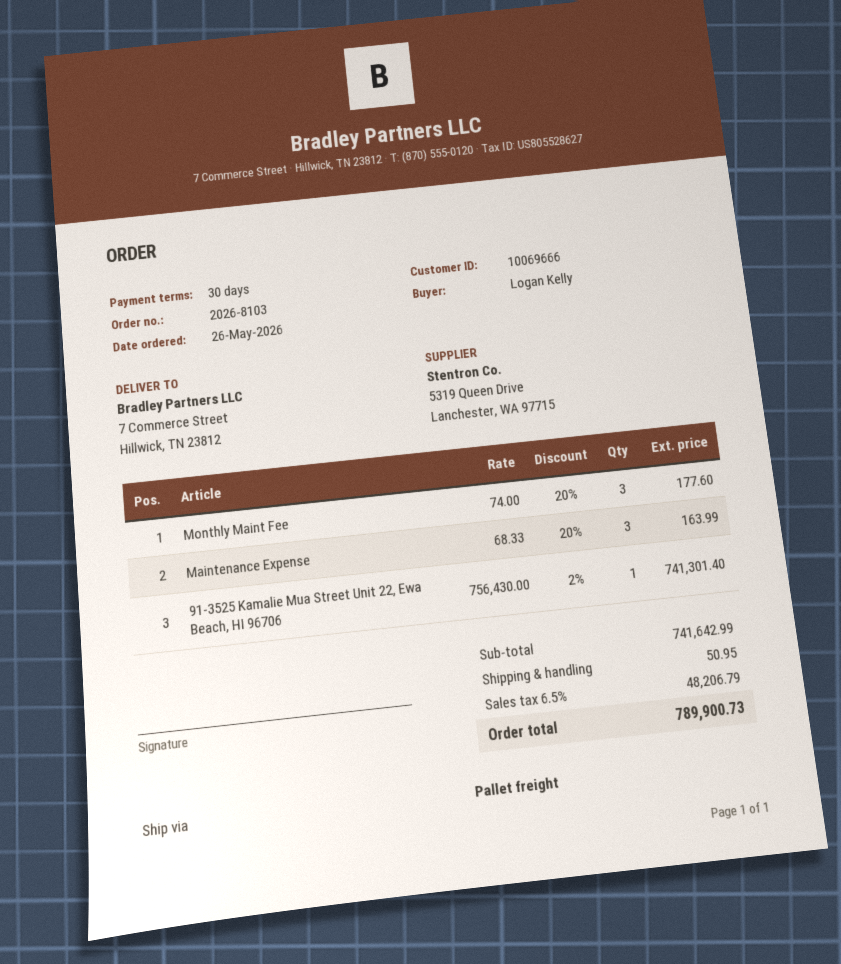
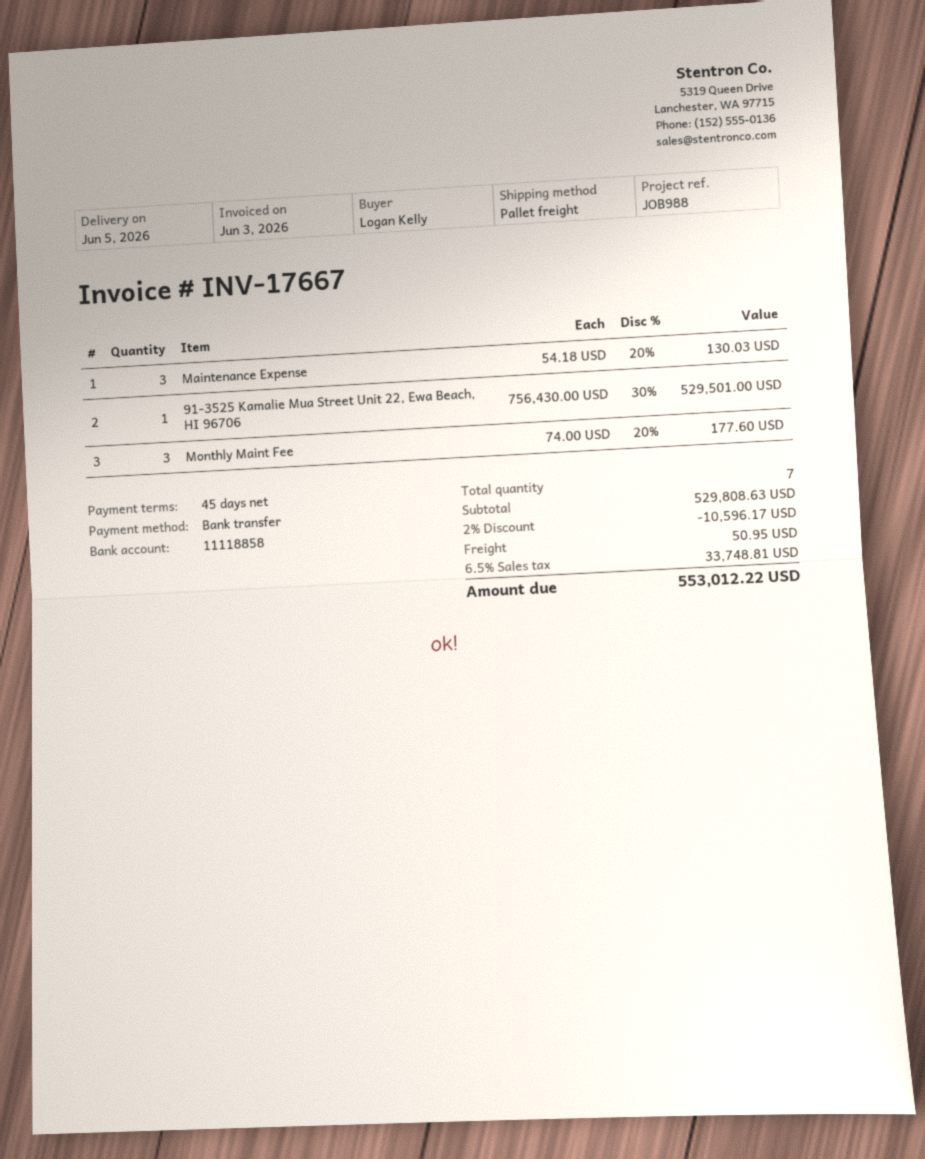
payment terms: 30 days -> 45 days
Maintenance Expense: 3 x 68.33 - 20% = 163.99 -> 3 x 54.18 - 20% = 130.03
91-3525 Kamalie Mua Street Unit 22, Ewa Beach, HI 96706: 1 x 756430.00 - 2% = 741301.40 -> 1 x 756430.00 - 30% = 529501.00
subtotal: 741642.99 -> 529808.63
discount: none -> 2% = 10596.17
tax: 6.5% = 48206.79 -> 6.5% = 33748.81
total: 789900.73 -> 553012.22

